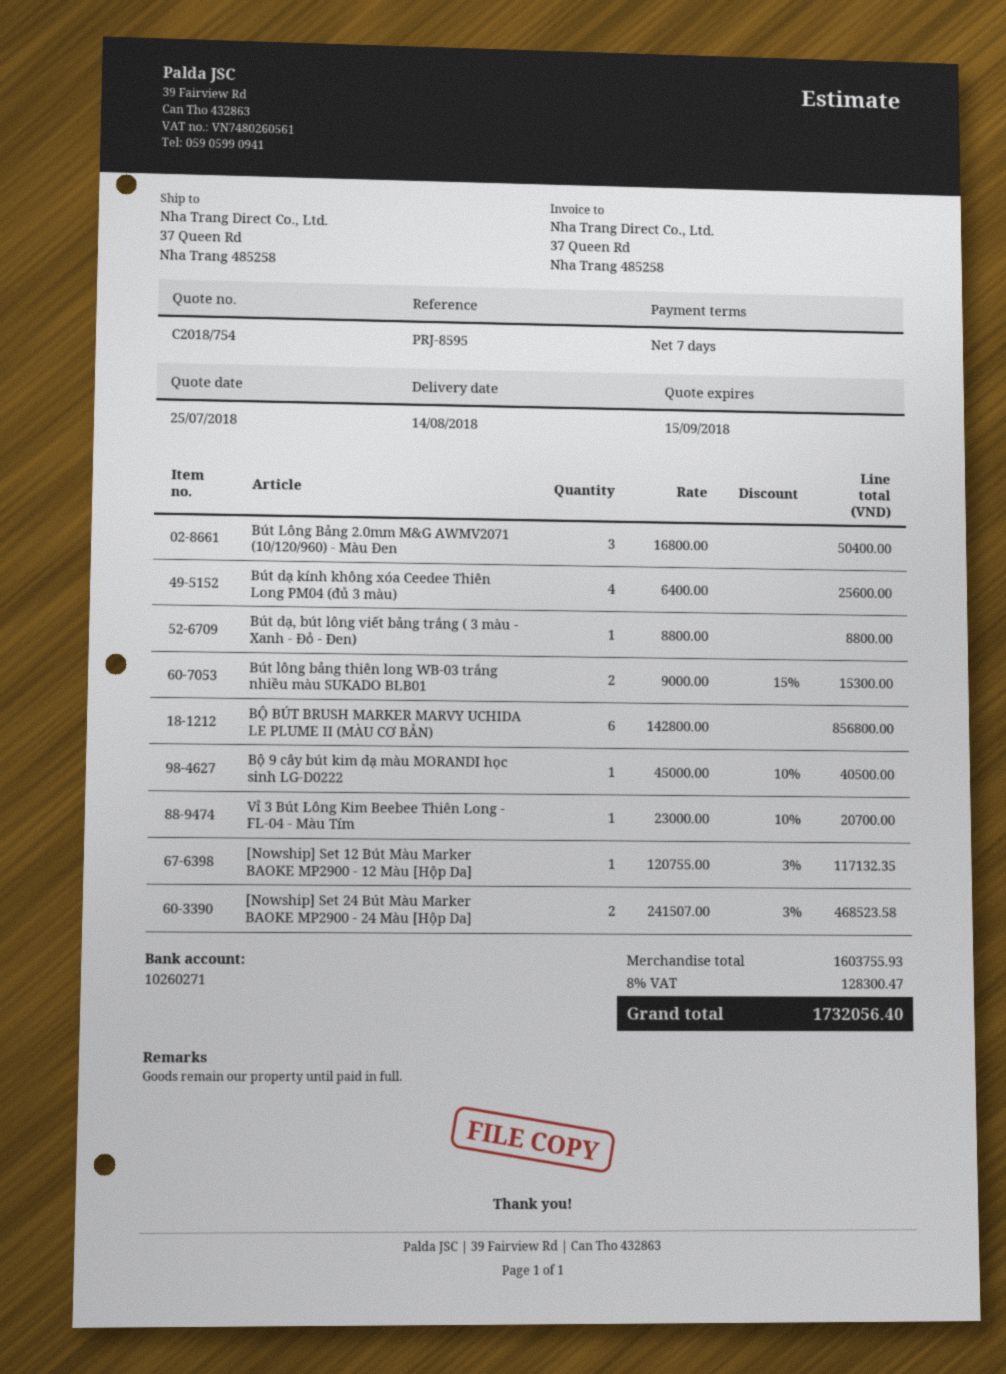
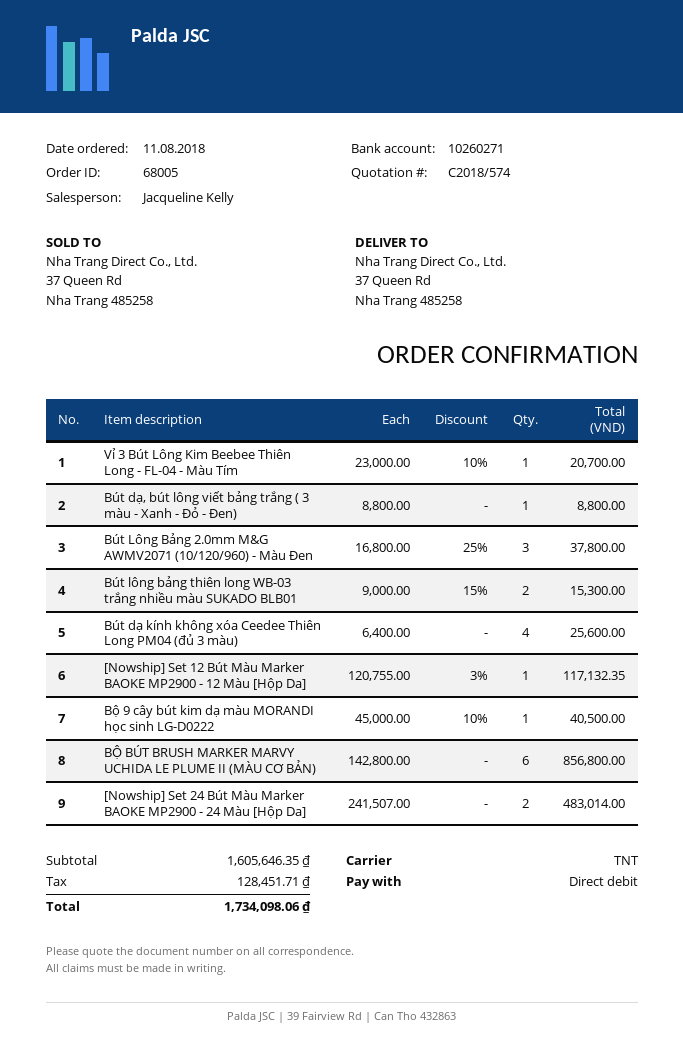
quote number: C2018/754 -> C2018/574
Bút Lông Bảng 2.0mm M&G AWMV2071 (10/120/960) - Màu Đen: 3 x 16800.00 = 50400.00 -> 3 x 16800.00 - 25% = 37800.00
[Nowship] Set 24 Bút Màu Marker BAOKE MP2900 - 24 Màu [Hộp Da]: 2 x 241507.00 - 3% = 468523.58 -> 2 x 241507.00 = 483014.00
subtotal: 1603755.93 -> 1605646.35
tax: 128300.47 -> 128451.71
total: 1732056.40 -> 1734098.06

